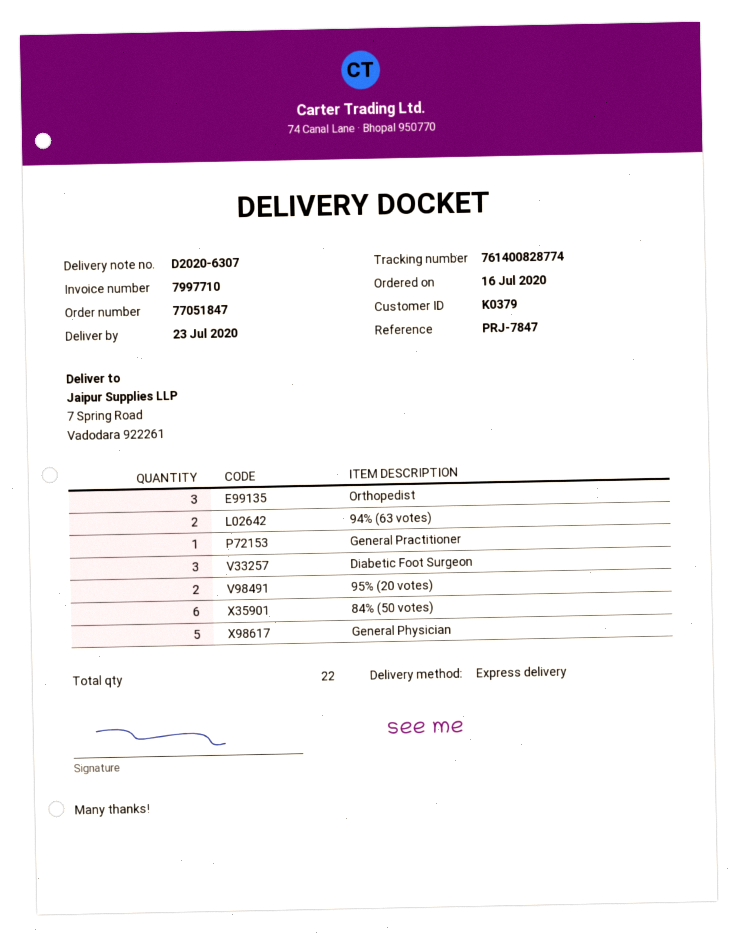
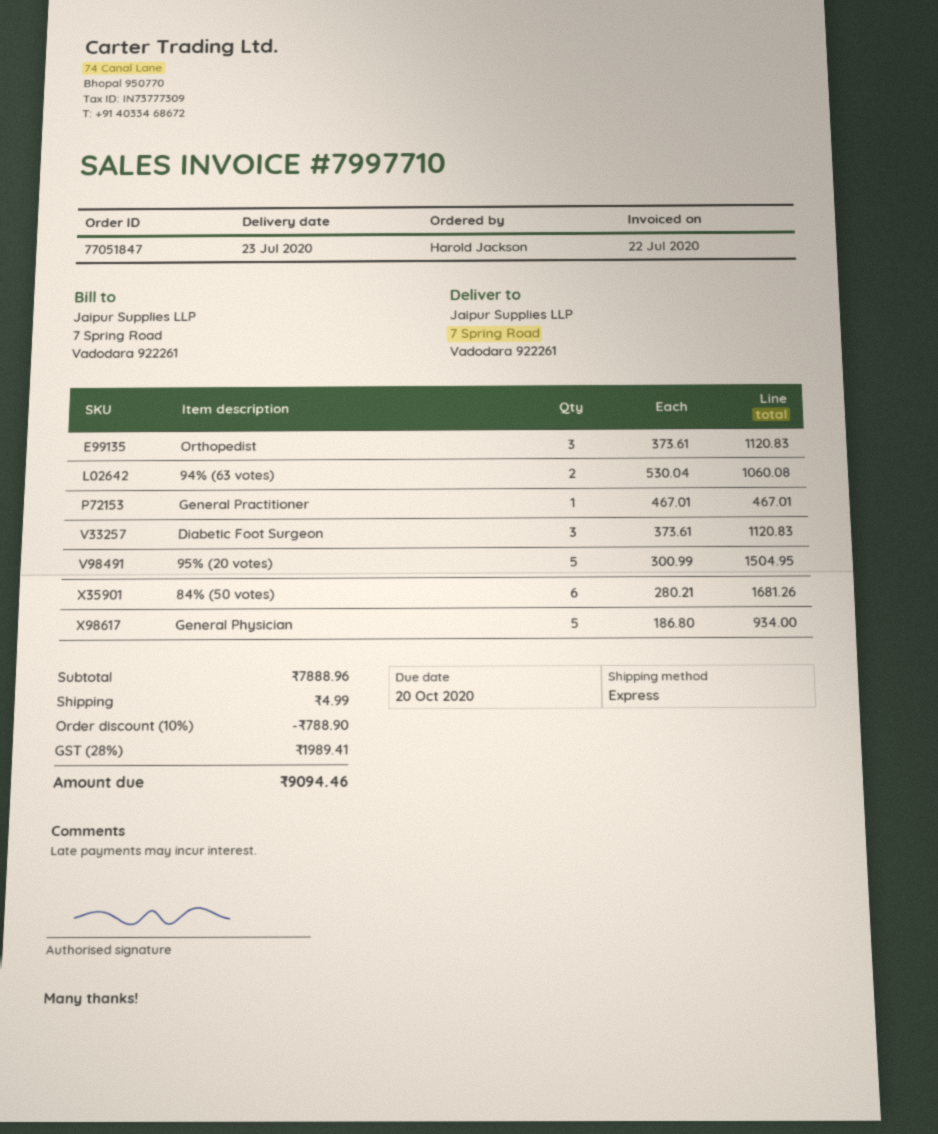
95% (20 votes): 2 -> 5

